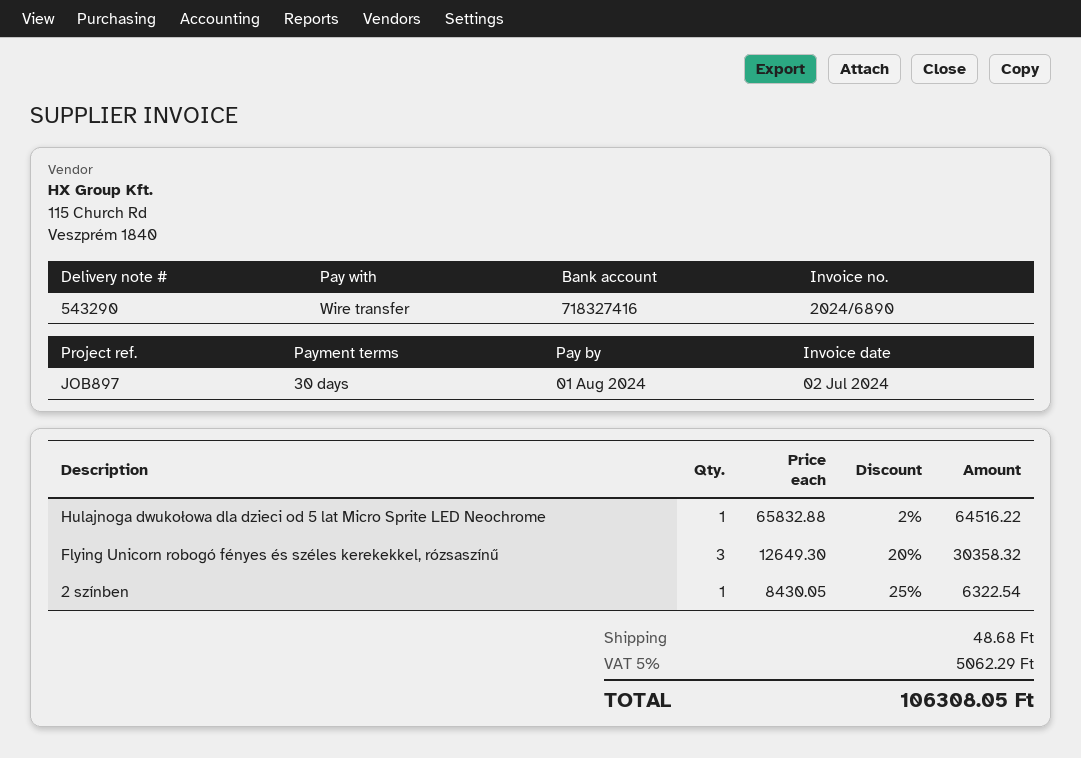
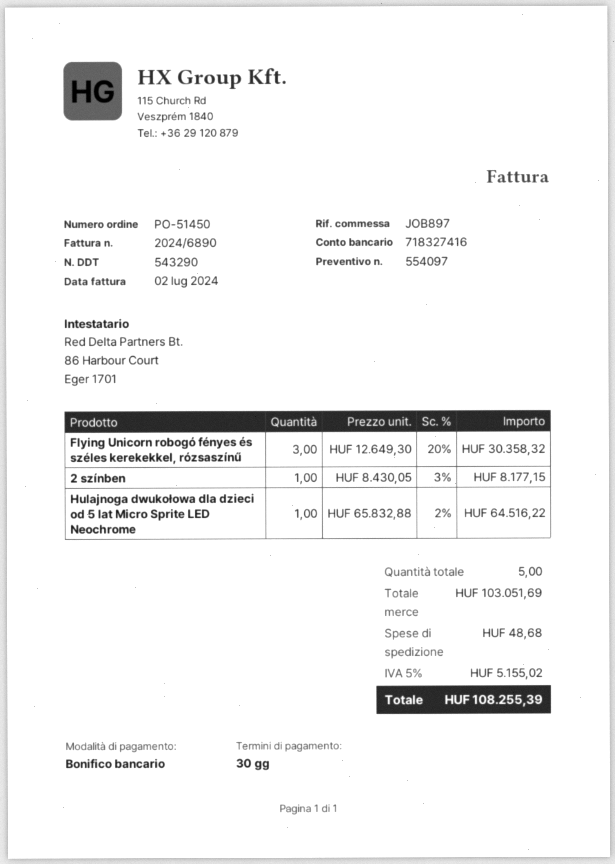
2 színben: 1 x 8430.05 - 25% = 6322.54 -> 1 x 8430.05 - 3% = 8177.15
tax: 5% = 5062.29 -> 5% = 5155.02
total: 106308.05 -> 108255.39

